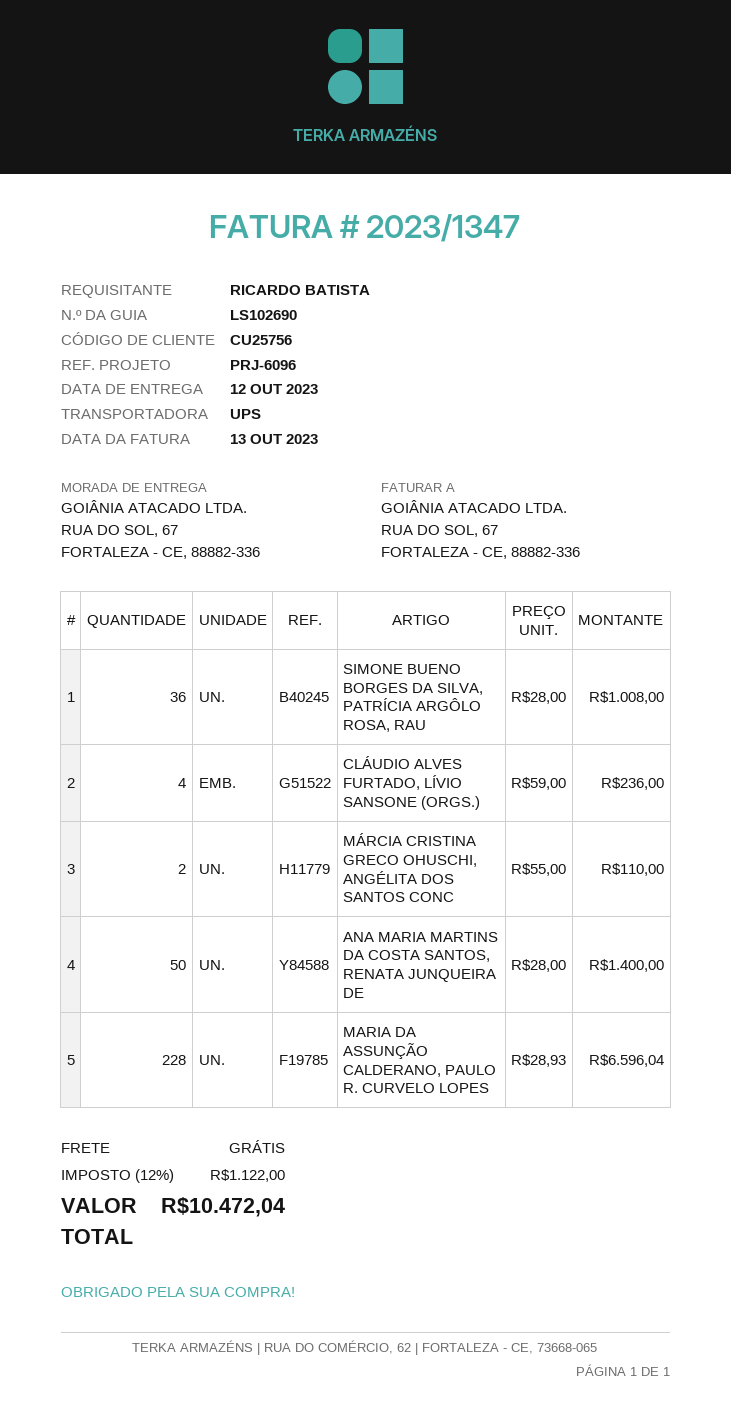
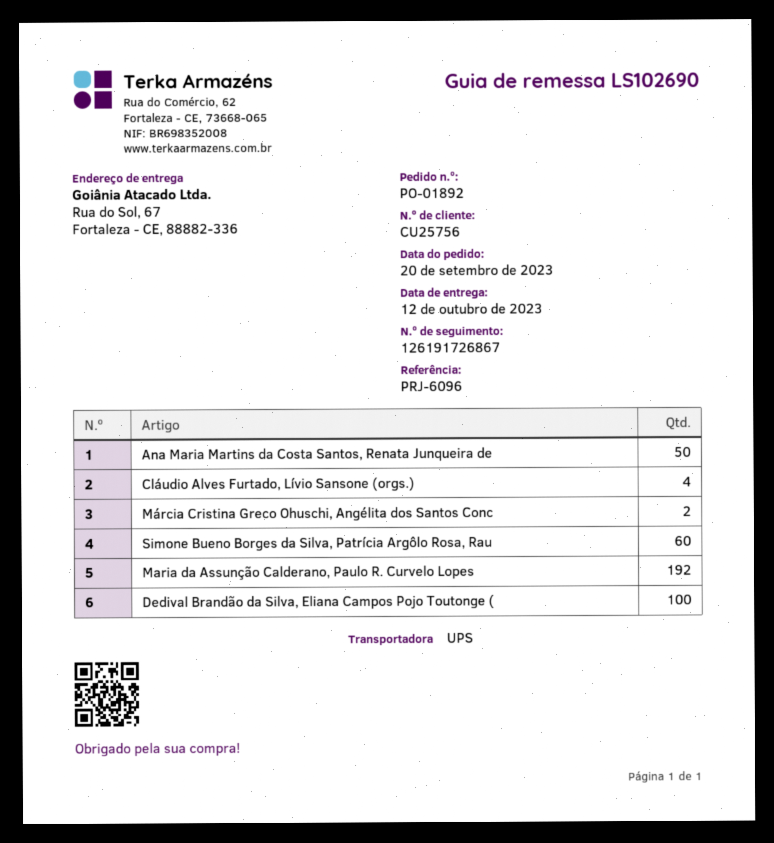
SIMONE BUENO BORGES DA SILVA, PATRÍCIA ARGÔLO ROSA, RAU: 36 -> 60
MARIA DA ASSUNÇÃO CALDERANO, PAULO R. CURVELO LOPES: 228 -> 192
Dedival Brandão da Silva, Eliana Campos Pojo Toutonge (: none -> 100

